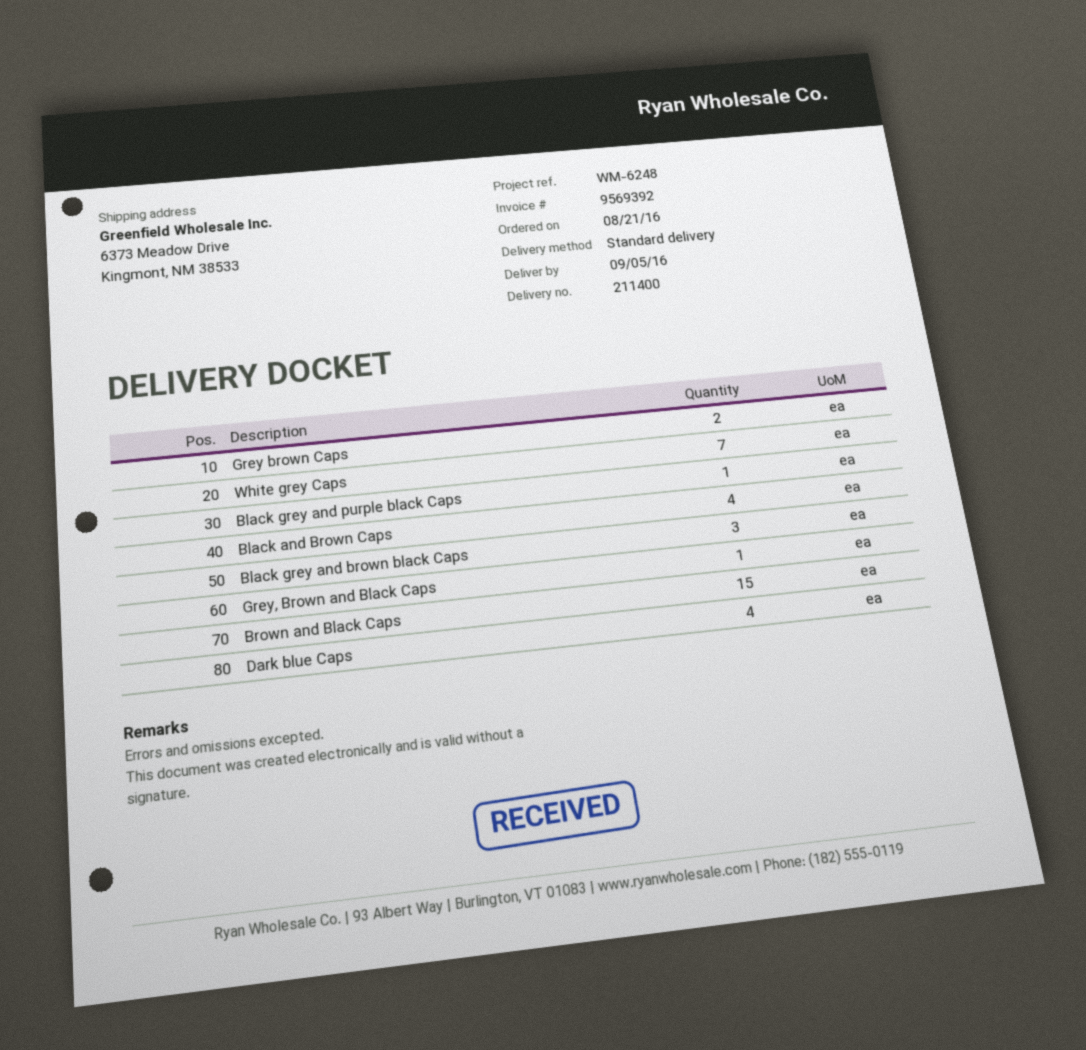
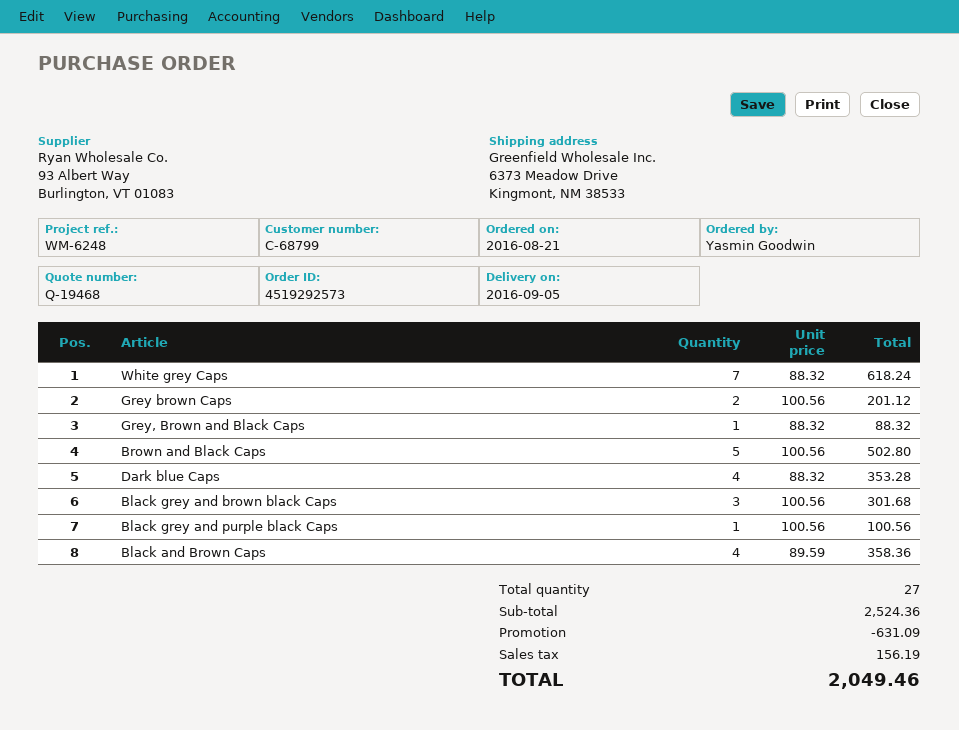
Brown and Black Caps: 15 -> 5

